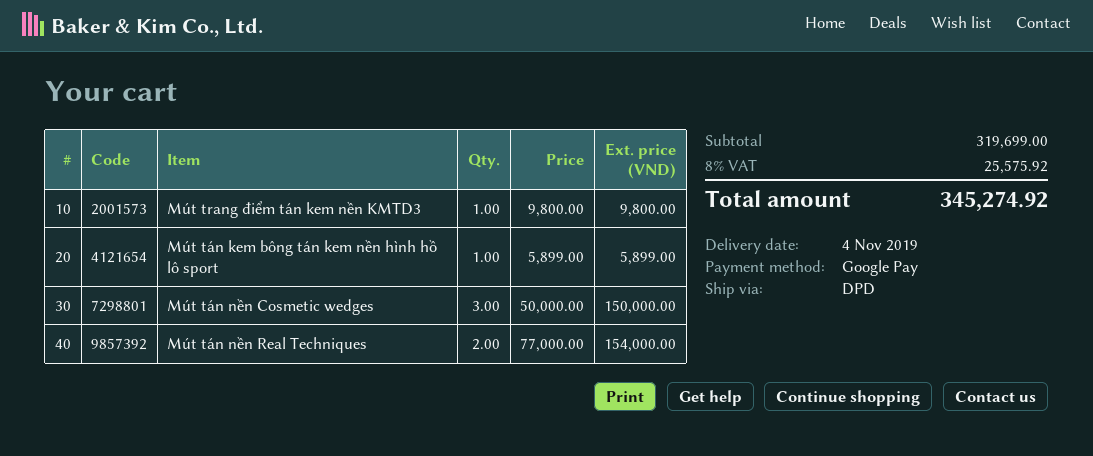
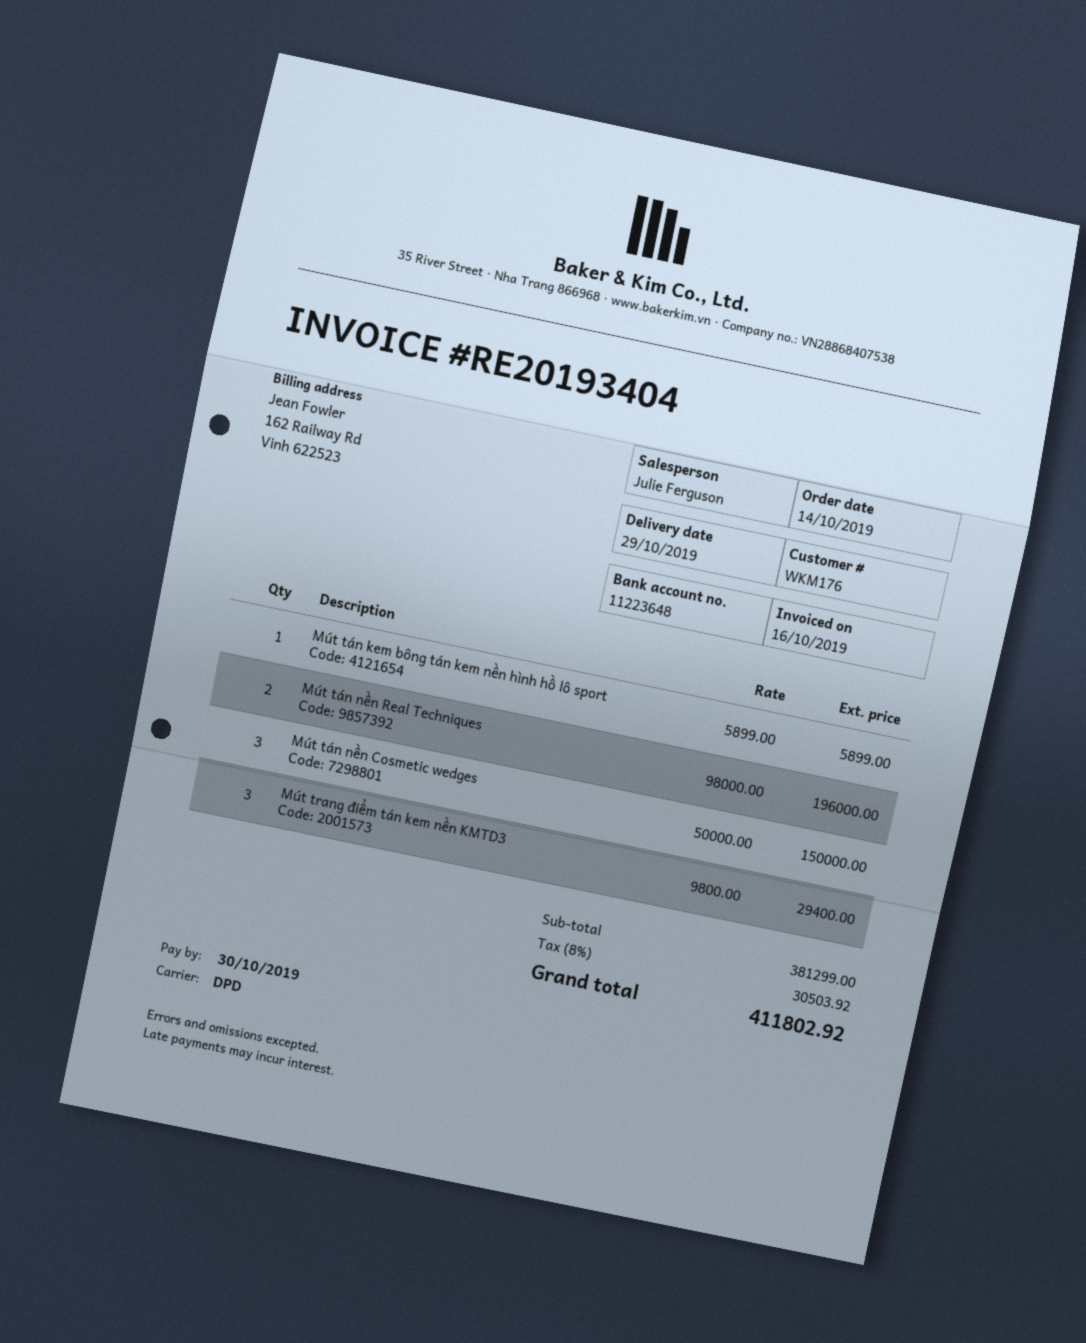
delivery date: 2019-11-04 -> 2019-10-29
Mút trang điểm tán kem nền KMTD3: 1 x 9800.00 = 9800.00 -> 3 x 9800.00 = 29400.00
Mút tán nền Real Techniques: 2 x 77000.00 = 154000.00 -> 2 x 98000.00 = 196000.00
subtotal: 319699.00 -> 381299.00
tax: 8% = 25575.92 -> 8% = 30503.92
total: 345274.92 -> 411802.92

